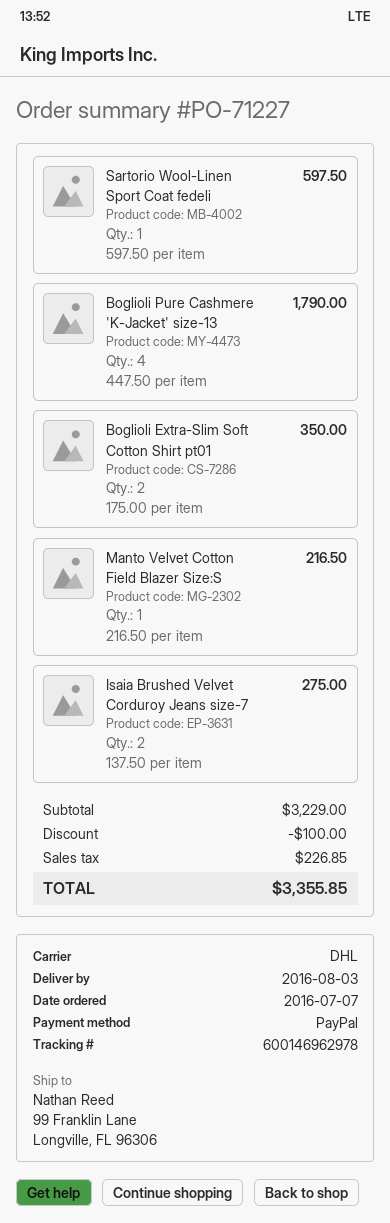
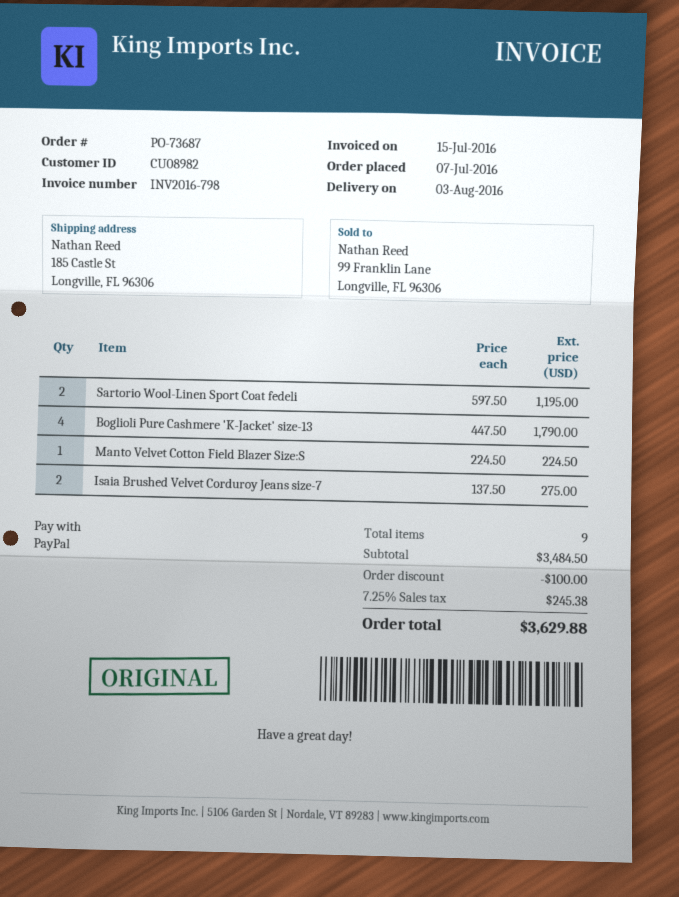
order number: PO-71227 -> PO-73687
ship to: 99 Franklin Lane, Longville, FL 96306 -> 185 Castle St, Longville, FL 96306
Sartorio Wool-Linen Sport Coat fedeli: 1 x 597.50 = 597.50 -> 2 x 597.50 = 1195.00
Boglioli Extra-Slim Soft Cotton Shirt pt01: 2 x 175.00 = 350.00 -> none
Manto Velvet Cotton Field Blazer Size:S: 1 x 216.50 = 216.50 -> 1 x 224.50 = 224.50
subtotal: 3229.00 -> 3484.50
tax: 226.85 -> 245.38
total: 3355.85 -> 3629.88

